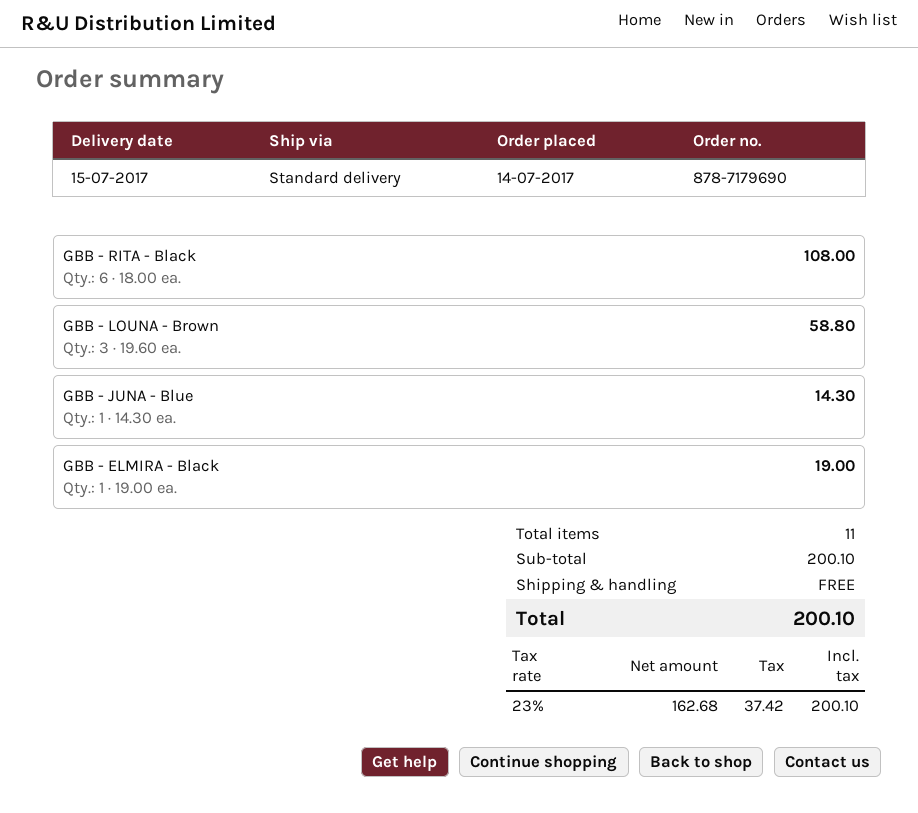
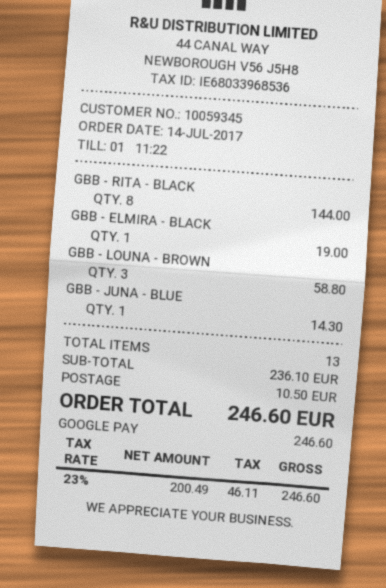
GBB - RITA - Black: 6 for 108.00 -> 8 for 144.00
total quantity: 11 -> 13
subtotal: 200.10 -> 236.10
shipping: 0.00 -> 10.50
net: 162.68 -> 200.49
tax: 23% = 37.42 -> 23% = 46.11
total: 200.10 -> 246.60

